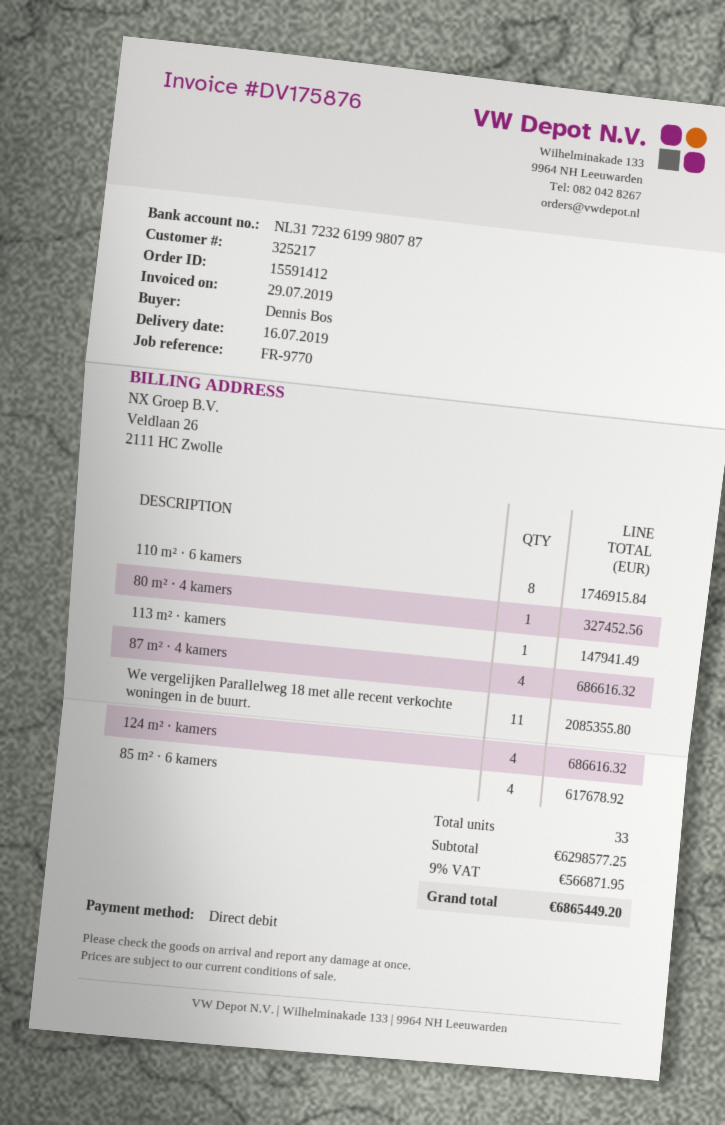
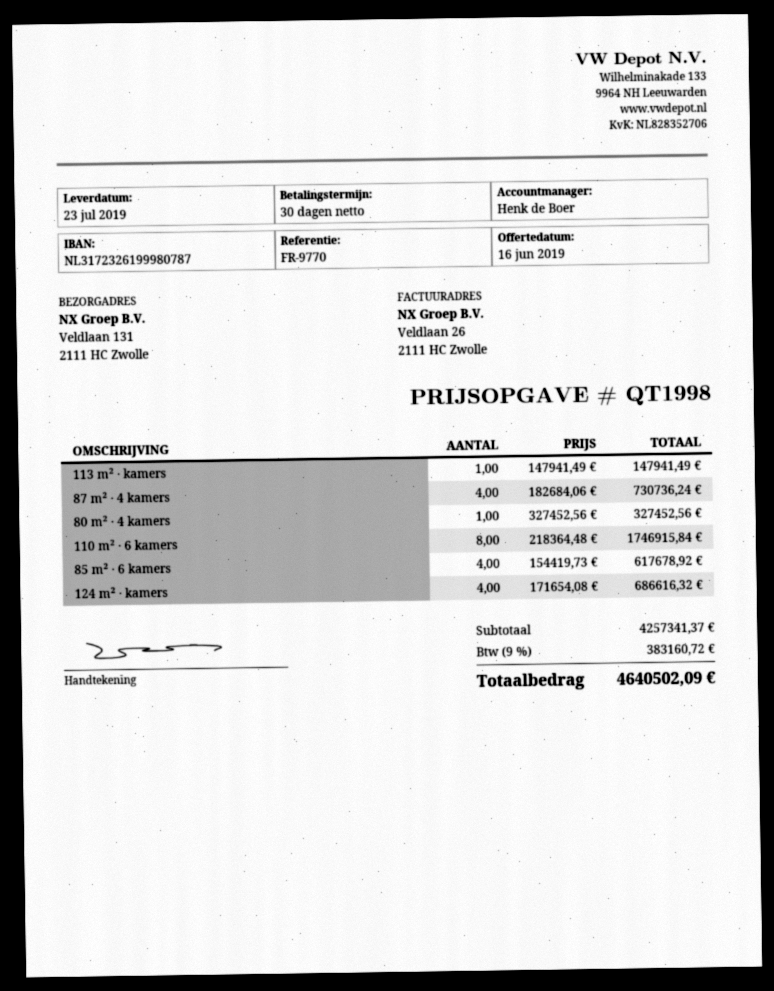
delivery date: 2019-07-16 -> 2019-07-23
87 m² · 4 kamers: 4 for 686616.32 -> 4 for 730736.24
We vergelijken Parallelweg 18 met alle recent verkochte woningen in de buurt.: 11 for 2085355.80 -> none
subtotal: 6298577.25 -> 4257341.37
tax: 9% = 566871.95 -> 9% = 383160.72
total: 6865449.20 -> 4640502.09

